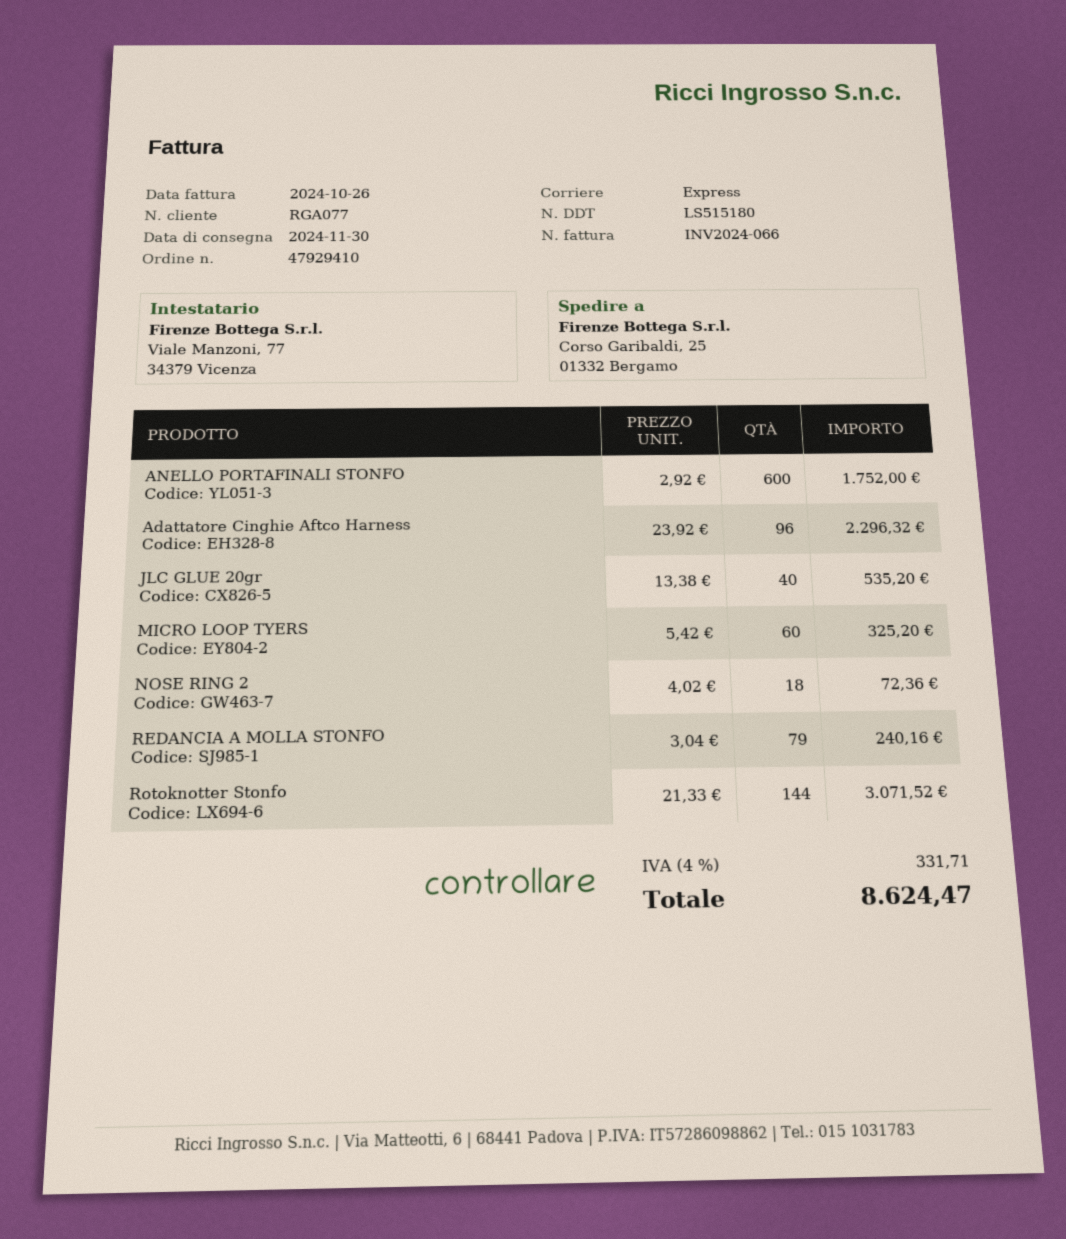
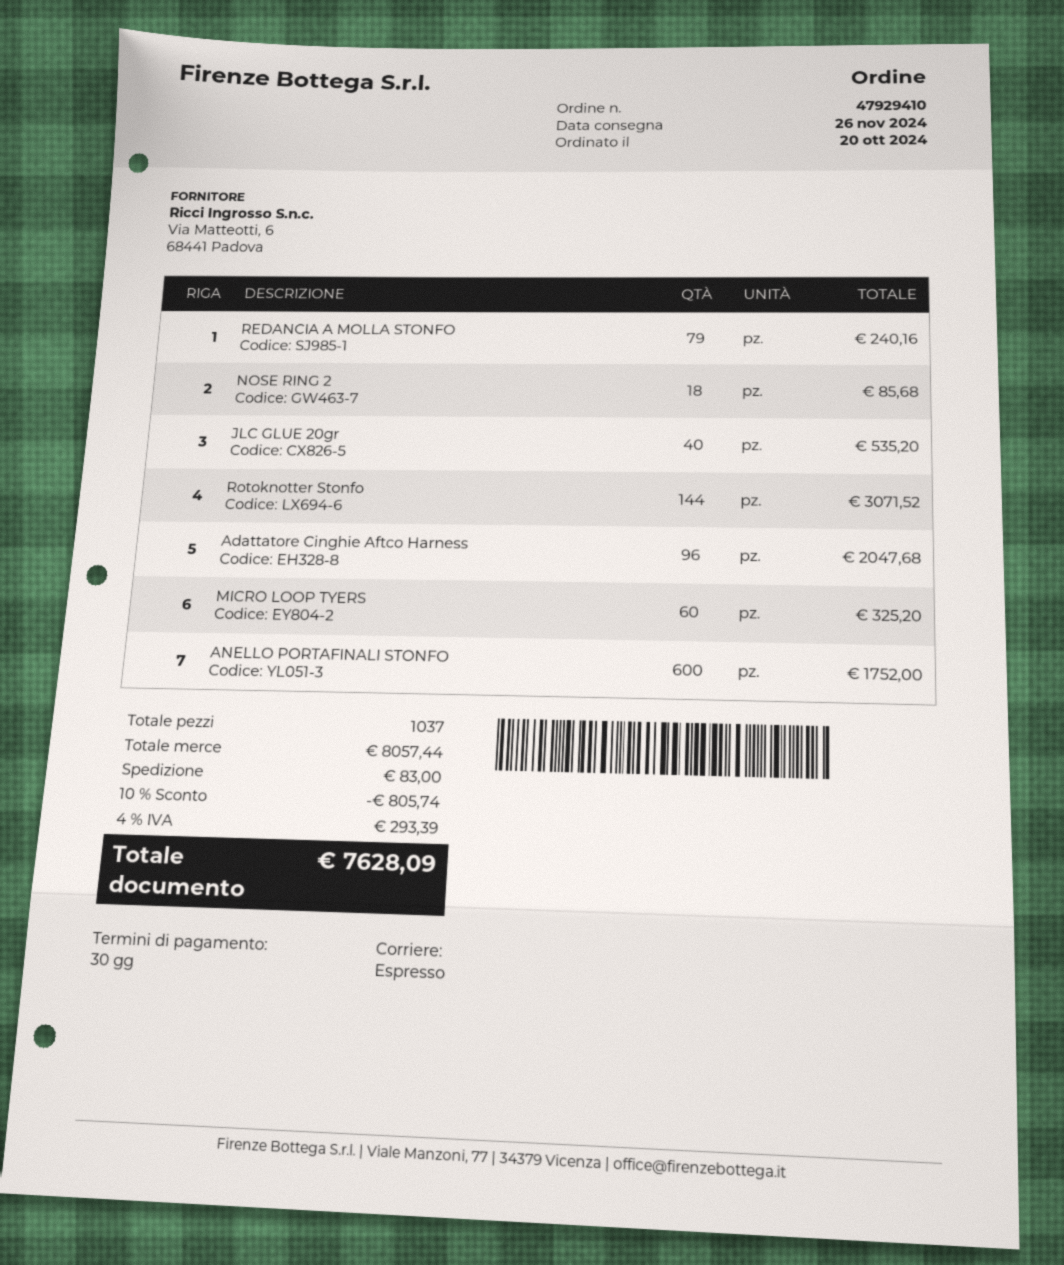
delivery date: 2024-11-30 -> 2024-11-26
Adattatore Cinghie Aftco Harness: 96 for 2296.32 -> 96 for 2047.68
NOSE RING 2: 18 for 72.36 -> 18 for 85.68
discount: none -> 10% = 805.74
shipping: none -> 83.00
tax: 4% = 331.71 -> 4% = 293.39
total: 8624.47 -> 7628.09

